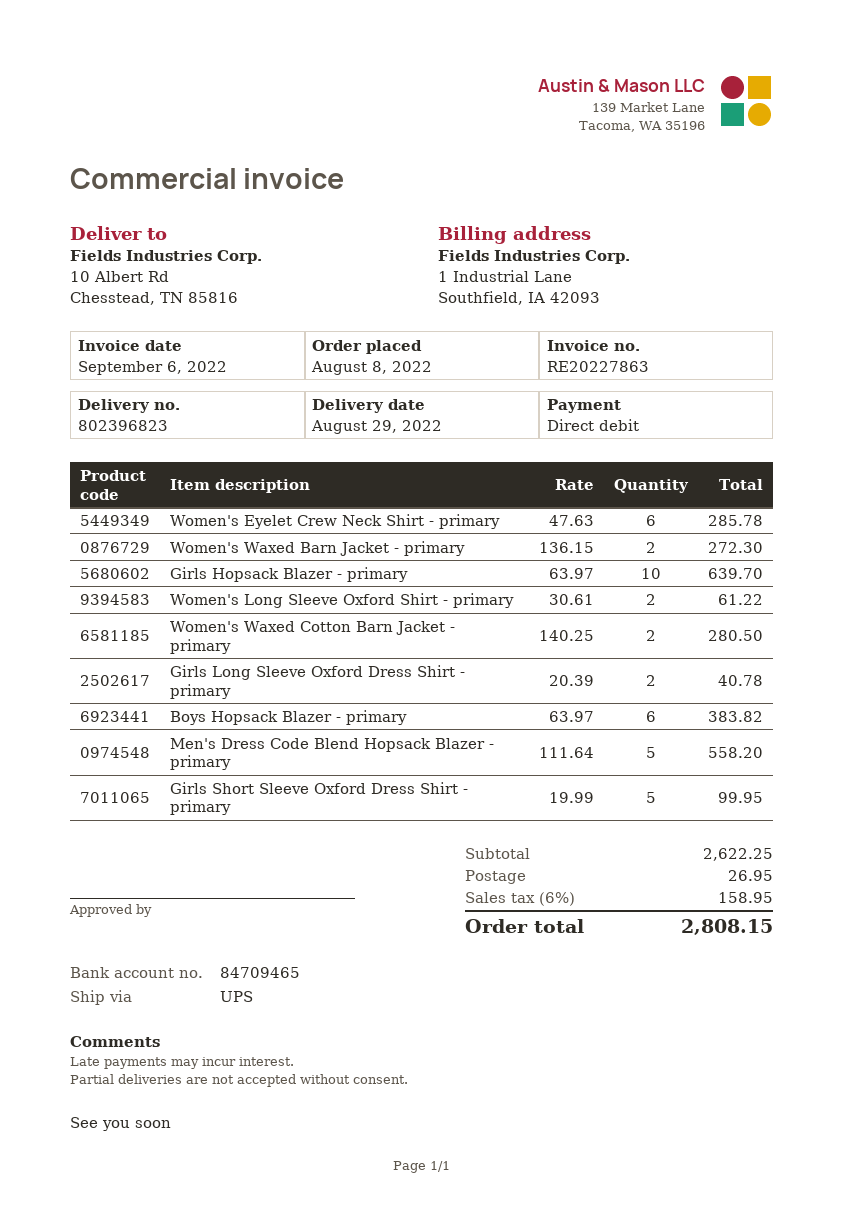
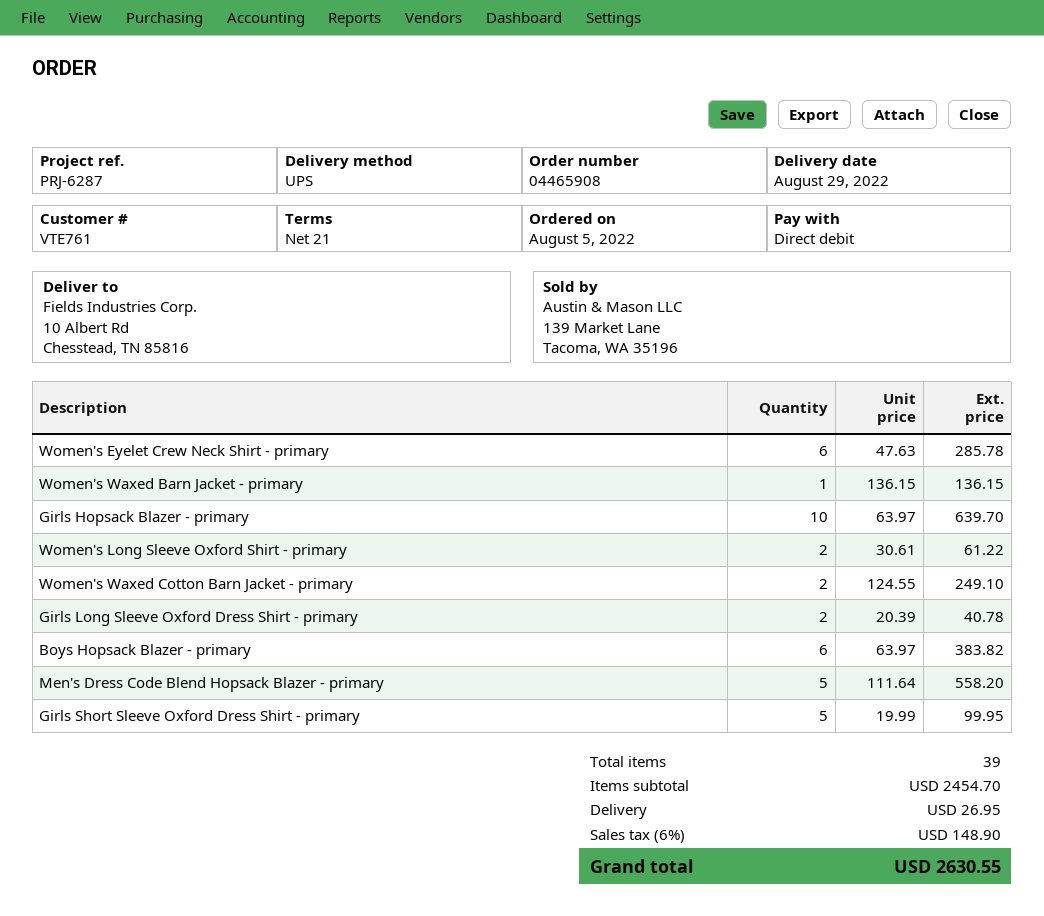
order date: 2022-08-08 -> 2022-08-05
Women's Waxed Barn Jacket - primary: 2 x 136.15 = 272.30 -> 1 x 136.15 = 136.15
Women's Waxed Cotton Barn Jacket - primary: 2 x 140.25 = 280.50 -> 2 x 124.55 = 249.10
subtotal: 2622.25 -> 2454.70
tax: 6% = 158.95 -> 6% = 148.90
total: 2808.15 -> 2630.55

